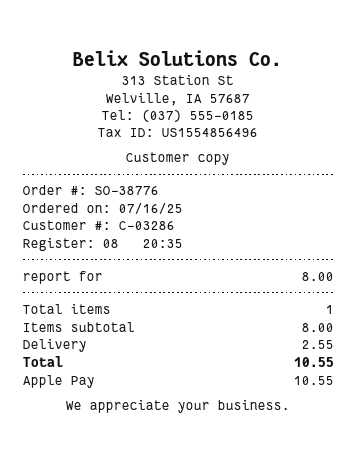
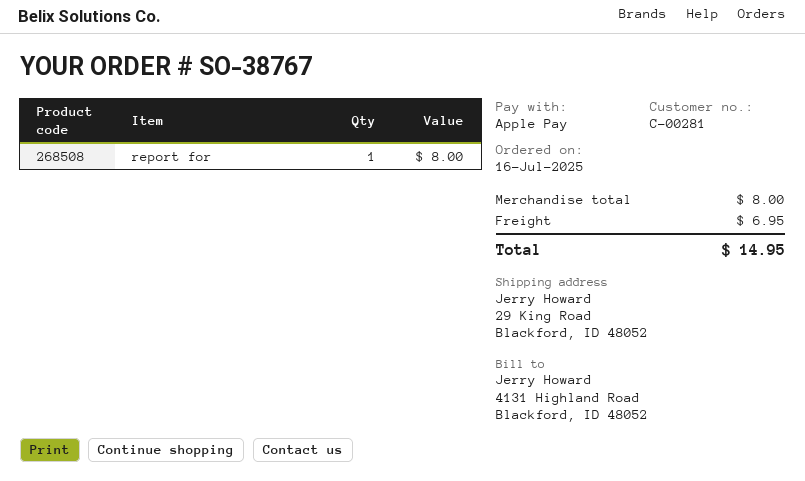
order number: SO-38776 -> SO-38767
customer number: C-03286 -> C-00281
shipping: 2.55 -> 6.95
total: 10.55 -> 14.95

